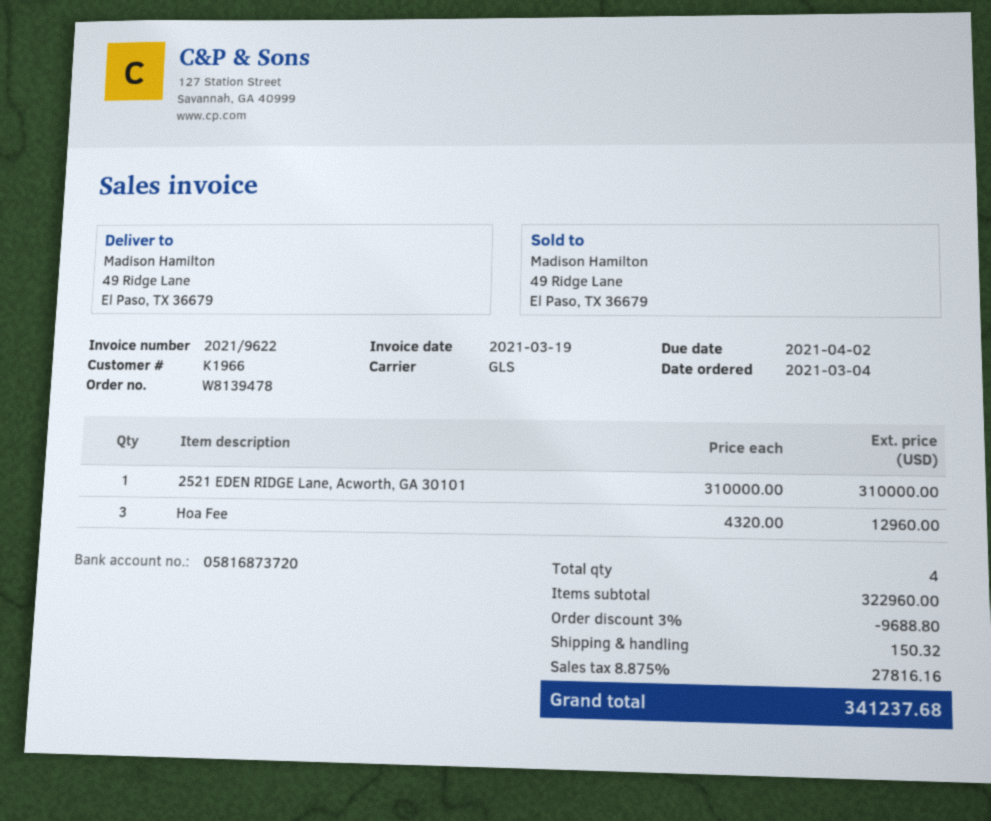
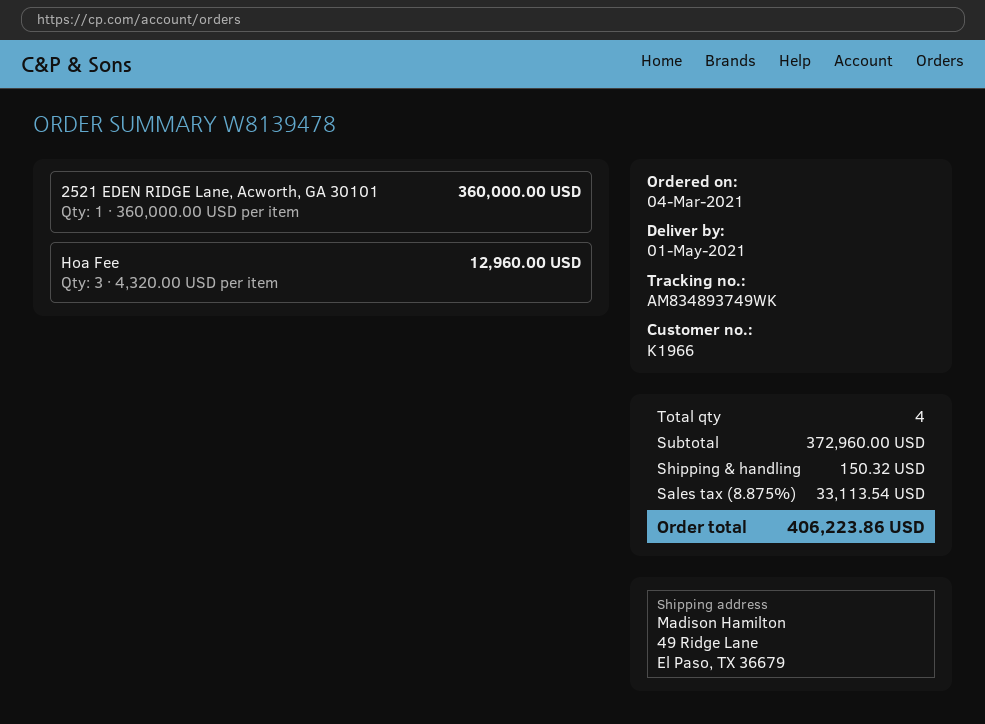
2521 EDEN RIDGE Lane, Acworth, GA 30101: 1 x 310000.00 = 310000.00 -> 1 x 360000.00 = 360000.00
subtotal: 322960.00 -> 372960.00
discount: 3% = 9688.80 -> none
tax: 8.875% = 27816.16 -> 8.875% = 33113.54
total: 341237.68 -> 406223.86

